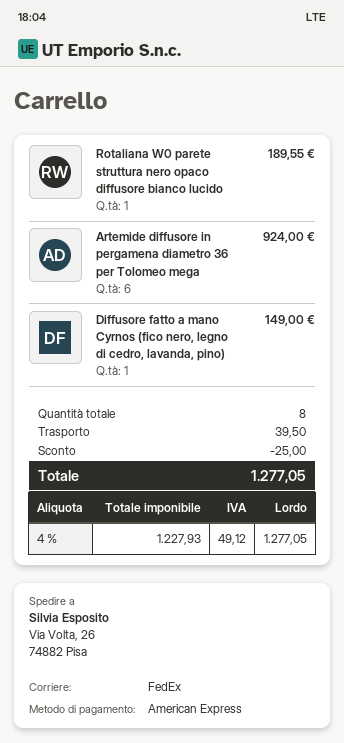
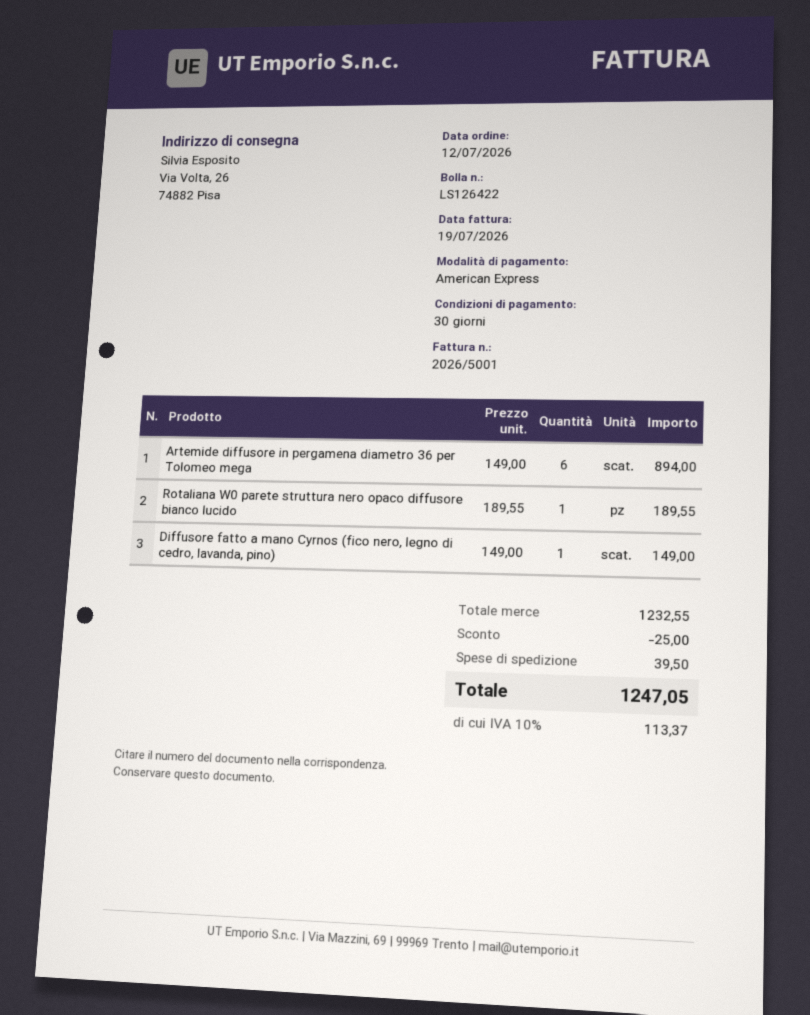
Artemide diffusore in pergamena diametro 36 per Tolomeo mega: 6 for 924.00 -> 6 for 894.00
tax: 4% = 49.12 -> 10% = 113.37
total: 1277.05 -> 1247.05

